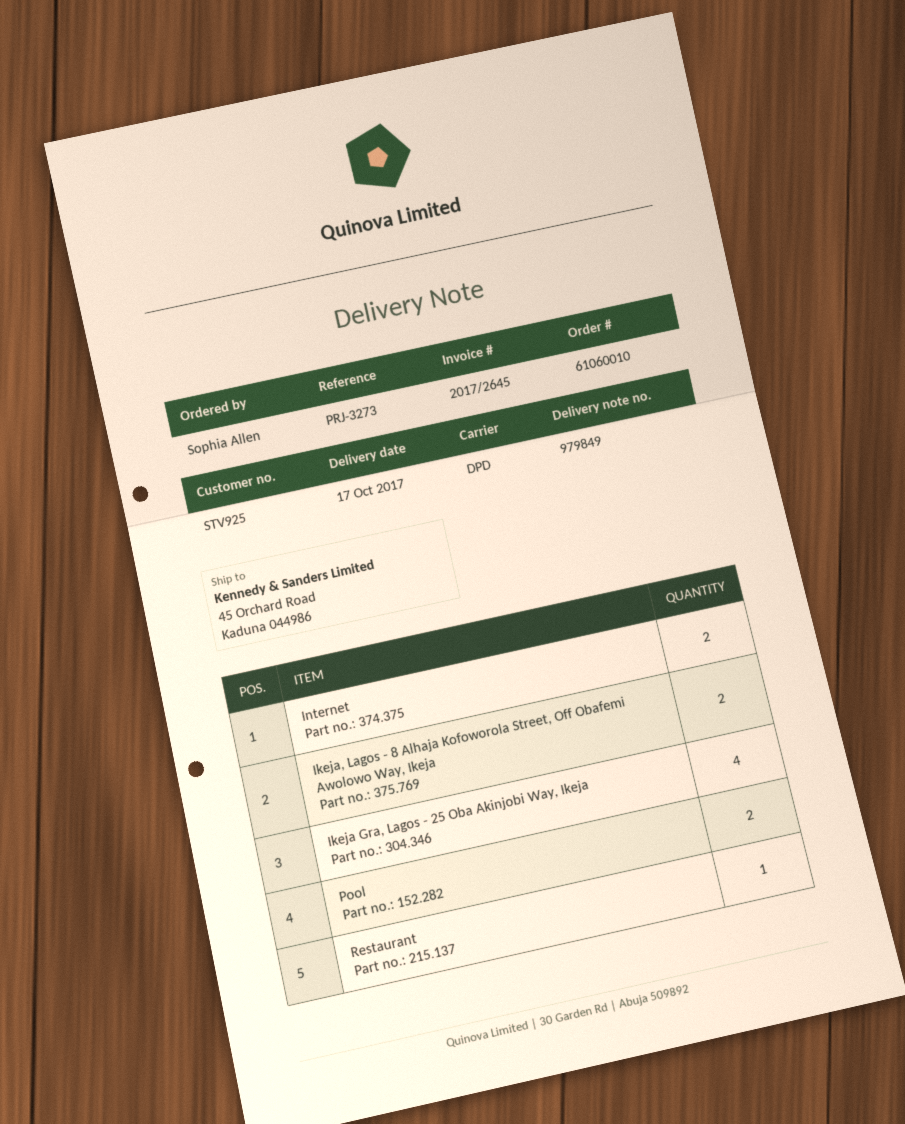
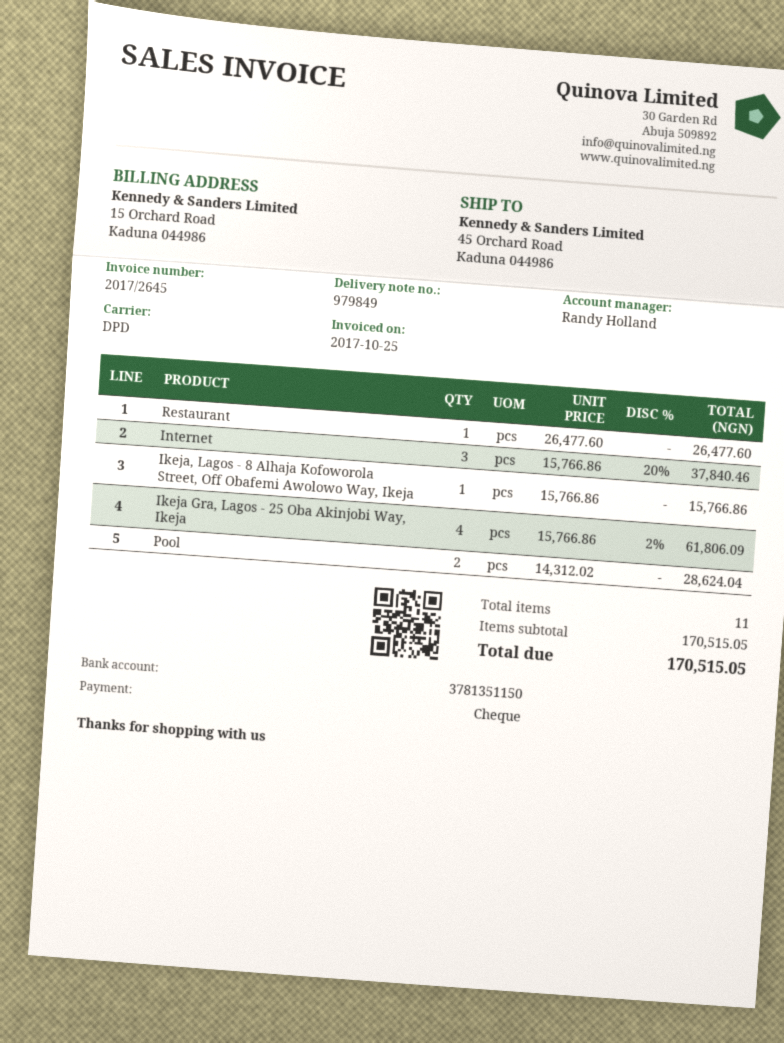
Internet: 2 -> 3
Ikeja, Lagos - 8 Alhaja Kofoworola Street, Off Obafemi Awolowo Way, Ikeja: 2 -> 1

